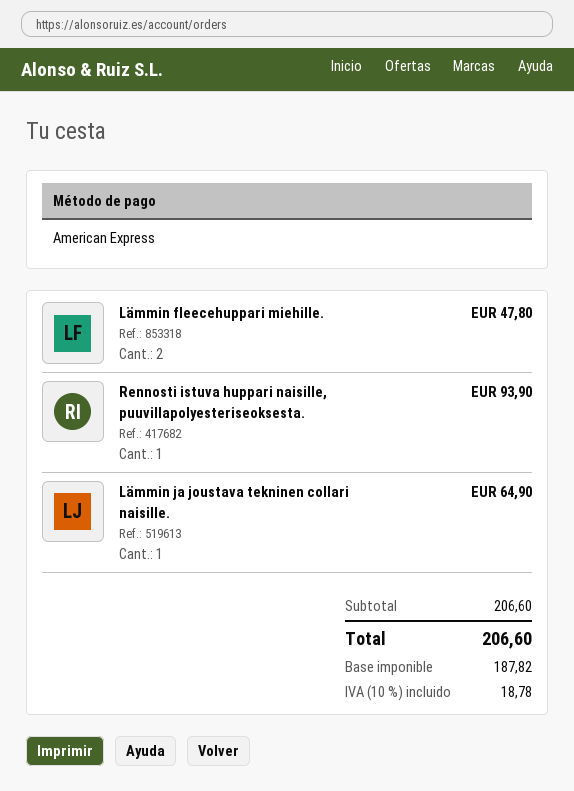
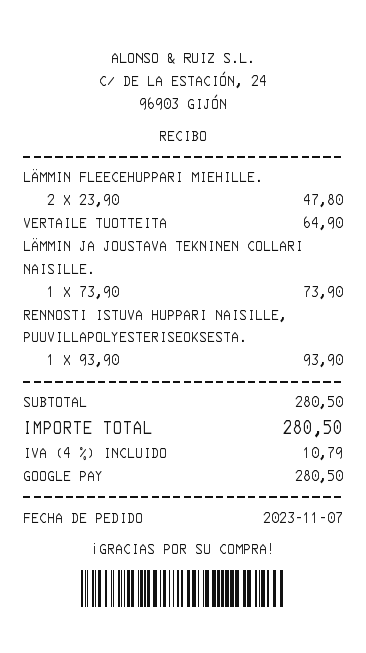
payment method: American Express -> Google Pay
Lämmin ja joustava tekninen collari naisille.: 1 for 64.90 -> 1 for 73.90
VERTAILE TUOTTEITA: none -> 1 for 64.90
subtotal: 206.60 -> 280.50
tax: 10% = 18.78 -> 4% = 10.79
total: 206.60 -> 280.50

